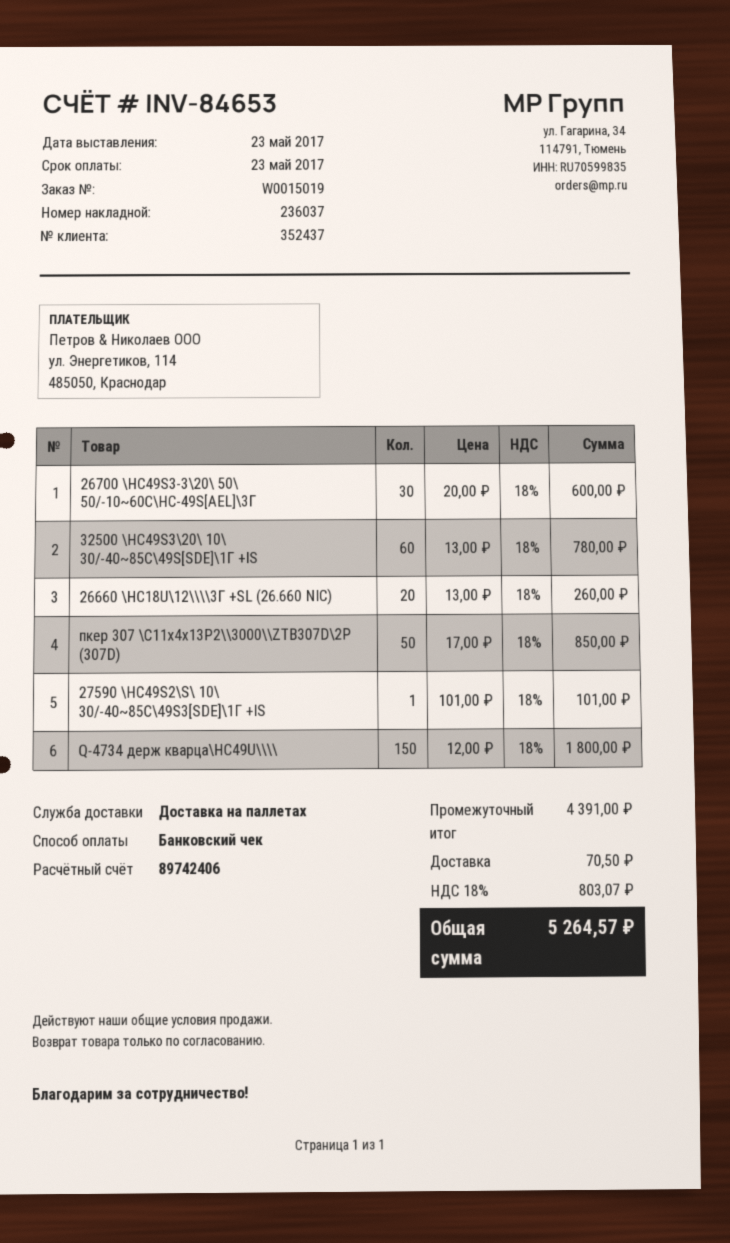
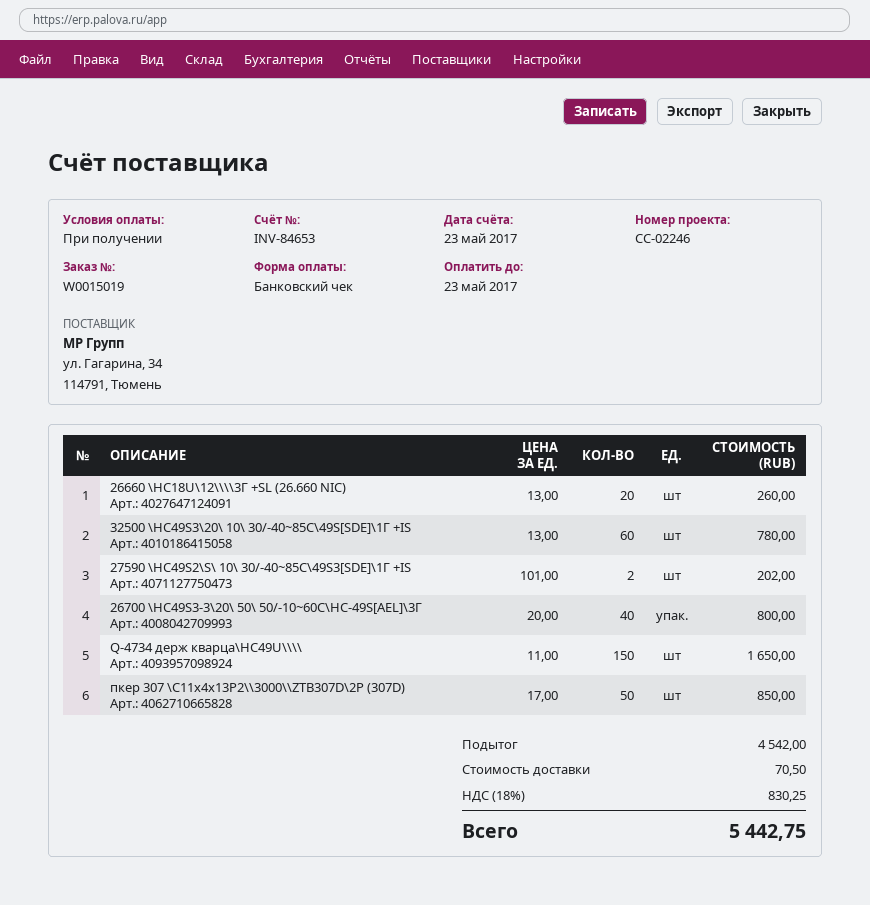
26700 \HC49S3-3\20\ 50\ 50/-10~60C\HC-49S[AEL]\3Г: 30 x 20.00 = 600.00 -> 40 x 20.00 = 800.00
27590 \HC49S2\S\ 10\ 30/-40~85C\49S3[SDE]\1Г +IS: 1 x 101.00 = 101.00 -> 2 x 101.00 = 202.00
Q-4734 держ кварца\HC49U\\\\: 150 x 12.00 = 1800.00 -> 150 x 11.00 = 1650.00
subtotal: 4391.00 -> 4542.00
tax: 18% = 803.07 -> 18% = 830.25
total: 5264.57 -> 5442.75

